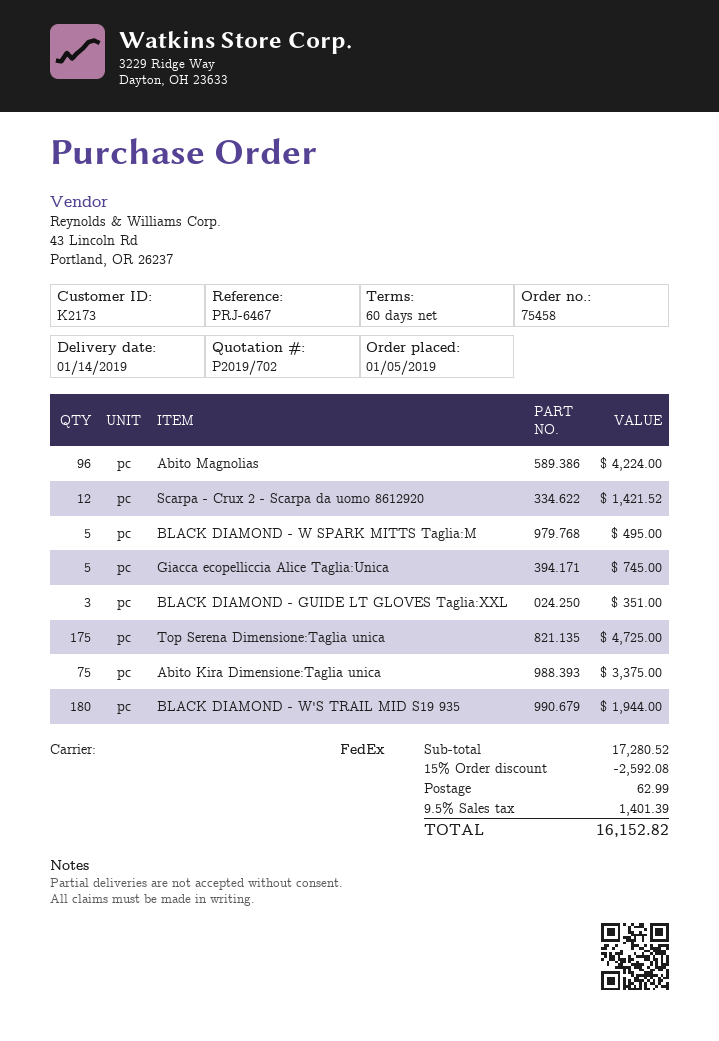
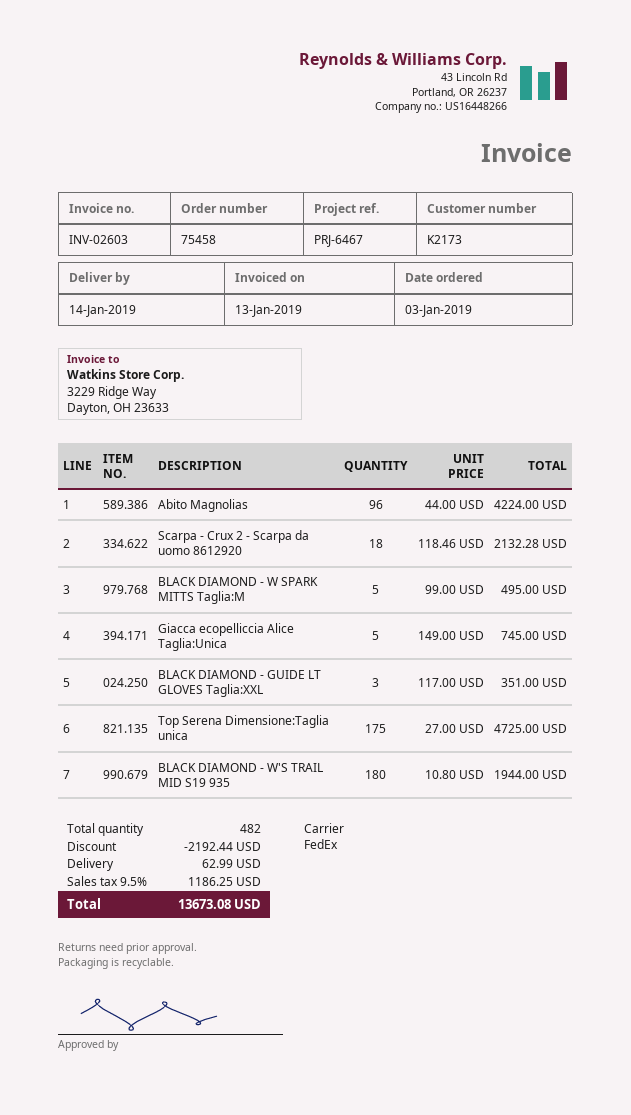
order date: 2019-01-05 -> 2019-01-03
Scarpa - Crux 2 - Scarpa da uomo 8612920: 12 for 1421.52 -> 18 for 2132.28
Abito Kira Dimensione:Taglia unica: 75 for 3375.00 -> none
discount: 2592.08 -> 2192.44
tax: 9.5% = 1401.39 -> 9.5% = 1186.25
total: 16152.82 -> 13673.08

